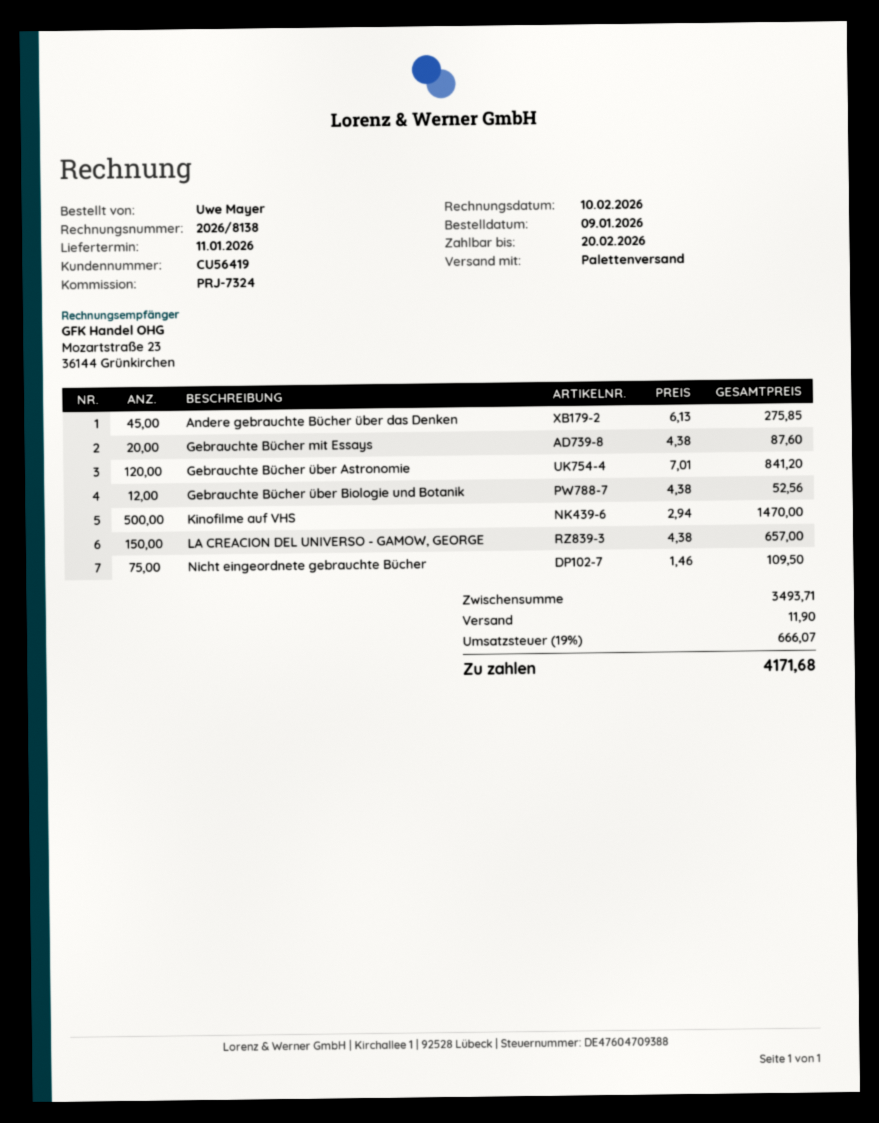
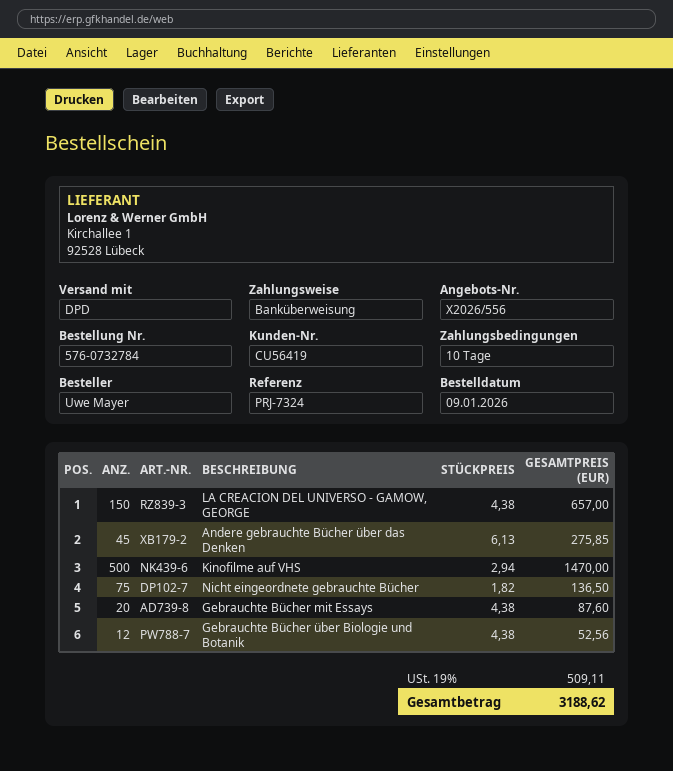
shipping method: pallet freight -> DPD
Gebrauchte Bücher über Astronomie: 120 x 7.01 = 841.20 -> none
Nicht eingeordnete gebrauchte Bücher: 75 x 1.46 = 109.50 -> 75 x 1.82 = 136.50
shipping: 11.90 -> none
tax: 19% = 666.07 -> 19% = 509.11
total: 4171.68 -> 3188.62

